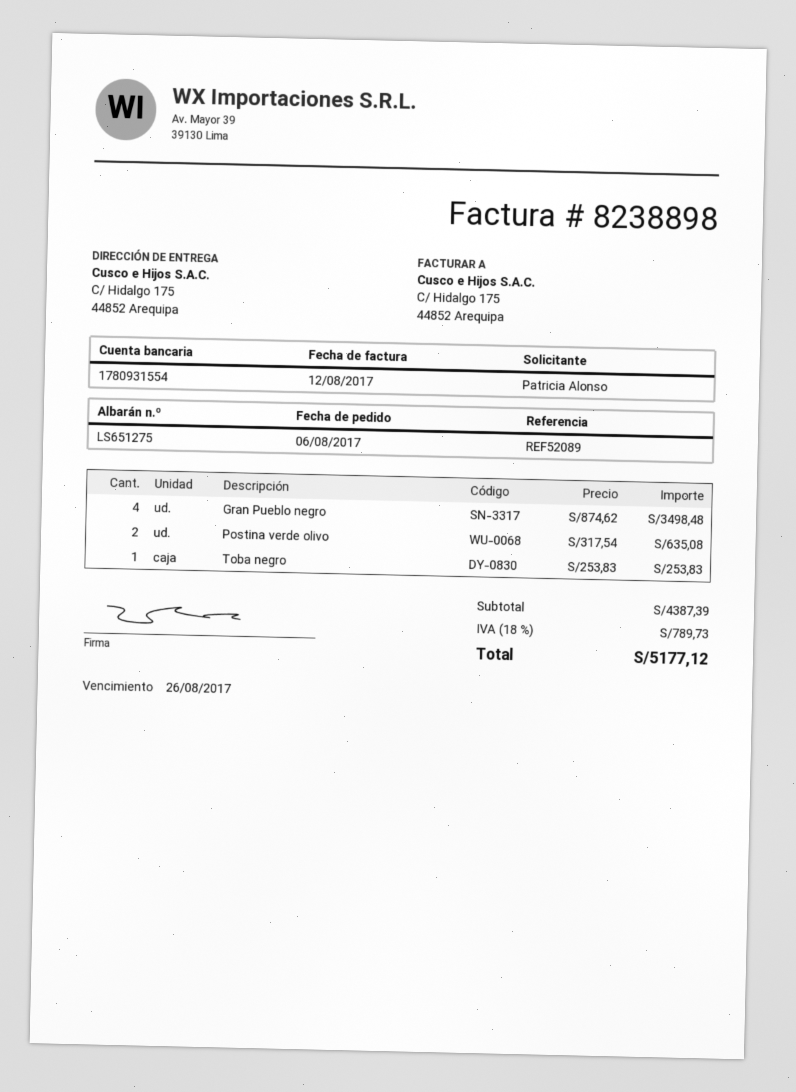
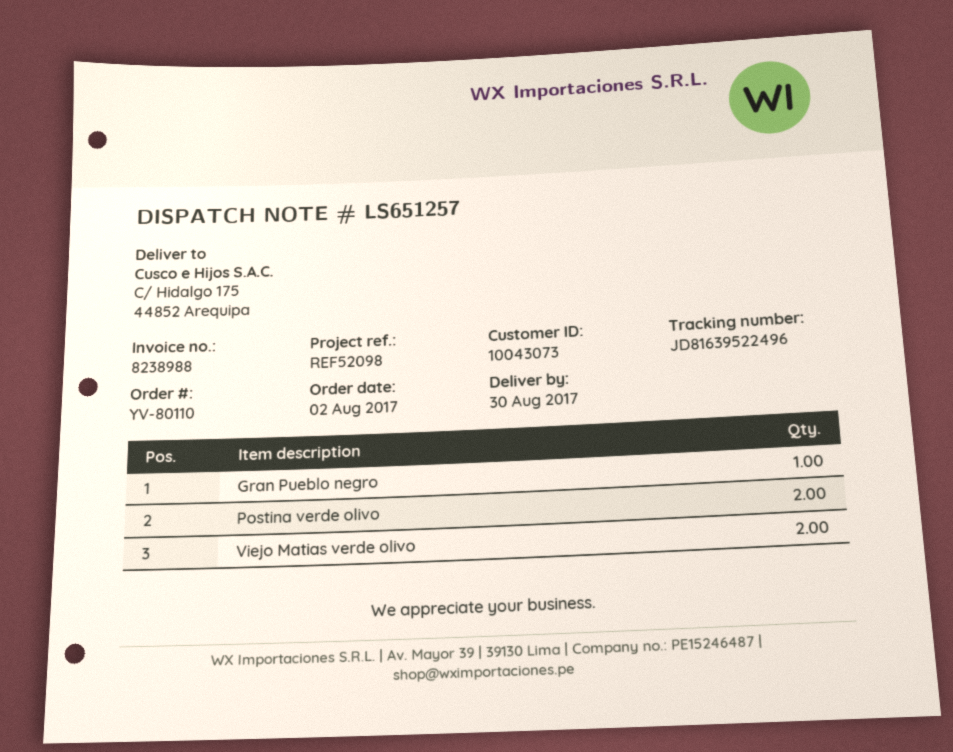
order date: 2017-08-06 -> 2017-08-02
delivery note number: LS651275 -> LS651257
invoice number: 8238898 -> 8238988
reference: REF52089 -> REF52098
Gran Pueblo negro: 4 -> 1
Toba negro: 1 -> none
Viejo Matias verde olivo: none -> 2

